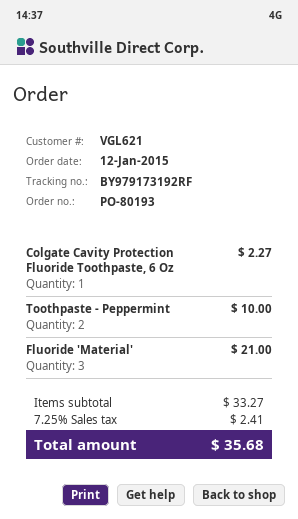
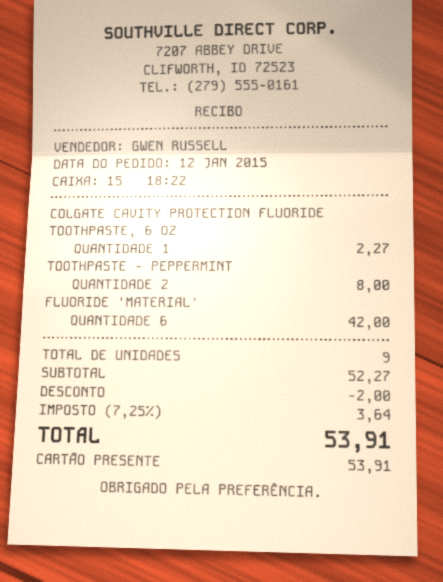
Toothpaste - Peppermint: 2 for 10.00 -> 2 for 8.00
Fluoride 'Material': 3 for 21.00 -> 6 for 42.00
subtotal: 33.27 -> 52.27
discount: none -> 2.00
tax: 7.25% = 2.41 -> 7.25% = 3.64
total: 35.68 -> 53.91

